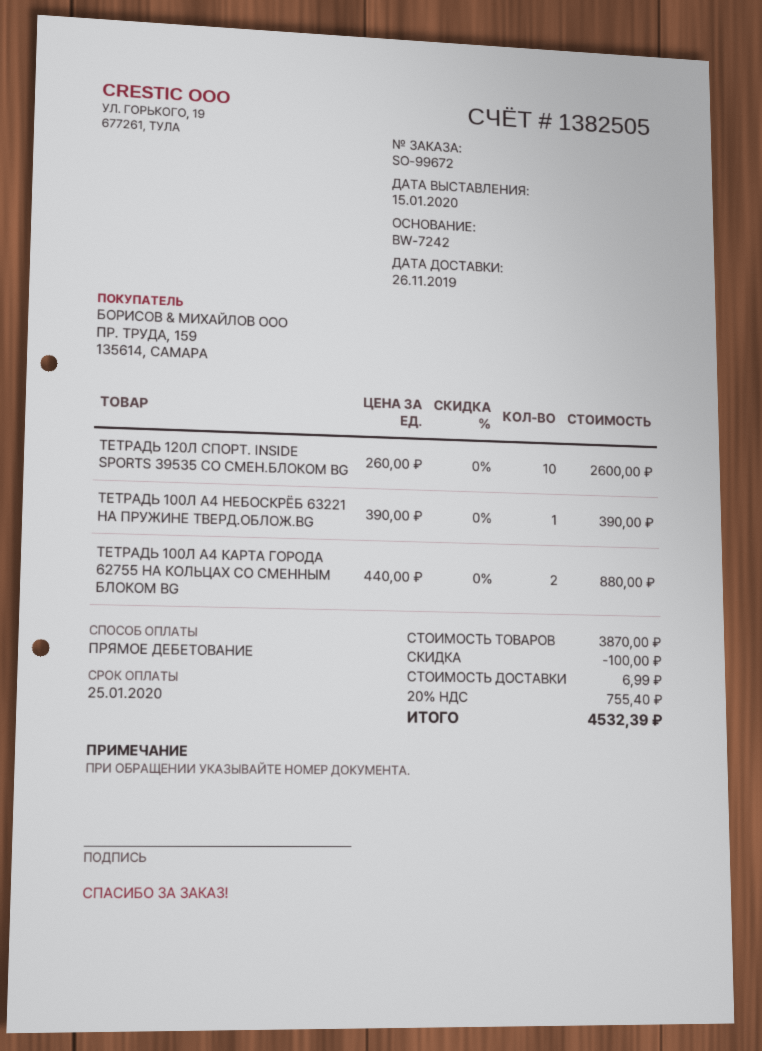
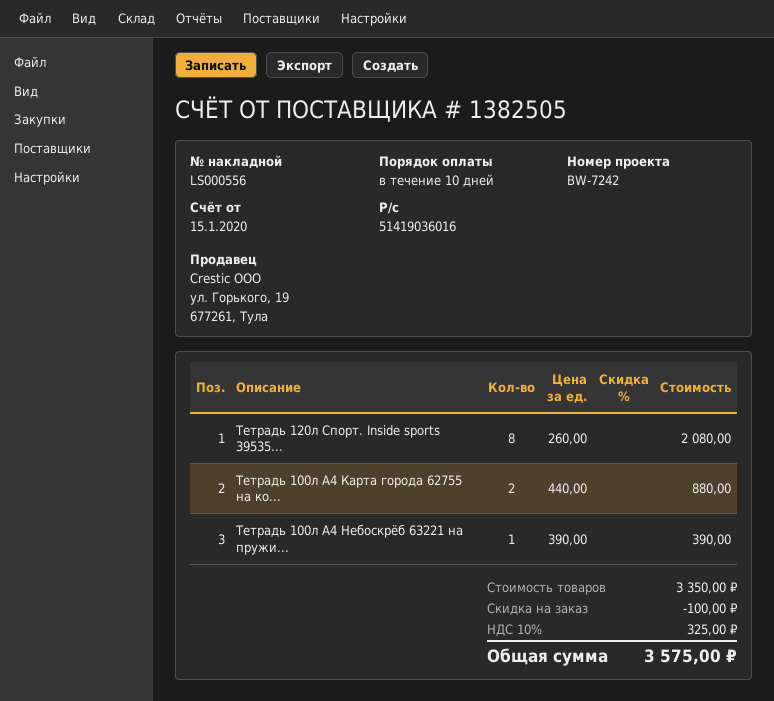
ТЕТРАДЬ 120Л СПОРТ. INSIDE SPORTS 39535 СО СМЕН.БЛОКОМ BG: 10 x 260.00 = 2600.00 -> 8 x 260.00 = 2080.00
subtotal: 3870.00 -> 3350.00
shipping: 6.99 -> none
tax: 20% = 755.40 -> 10% = 325.00
total: 4532.39 -> 3575.00

